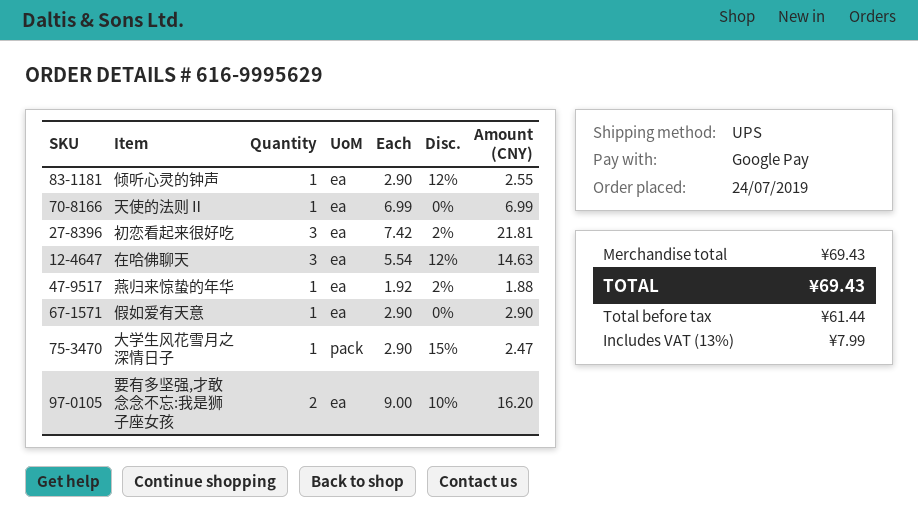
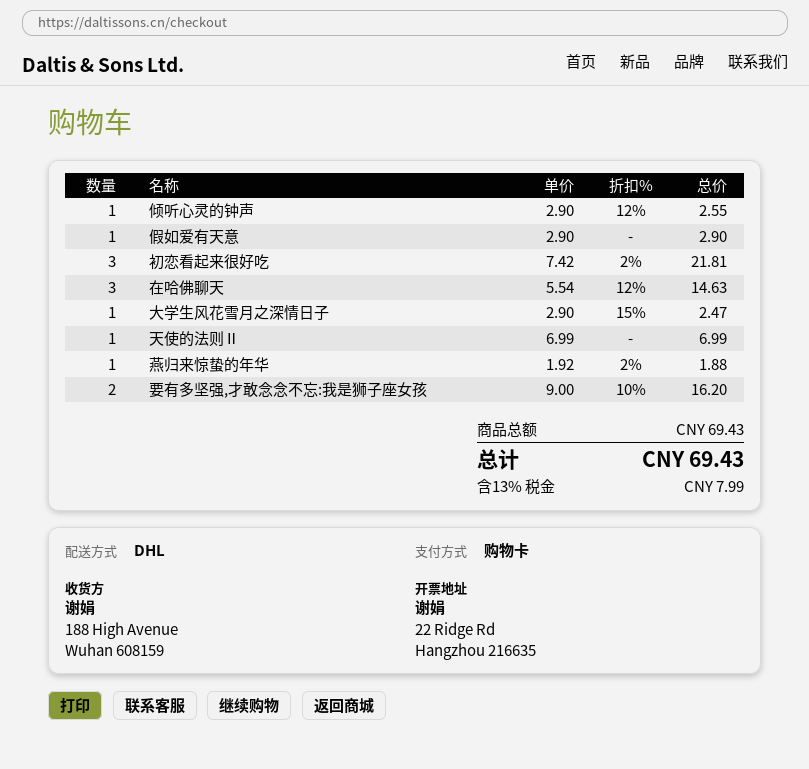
payment method: Google Pay -> gift card
shipping method: UPS -> DHL

